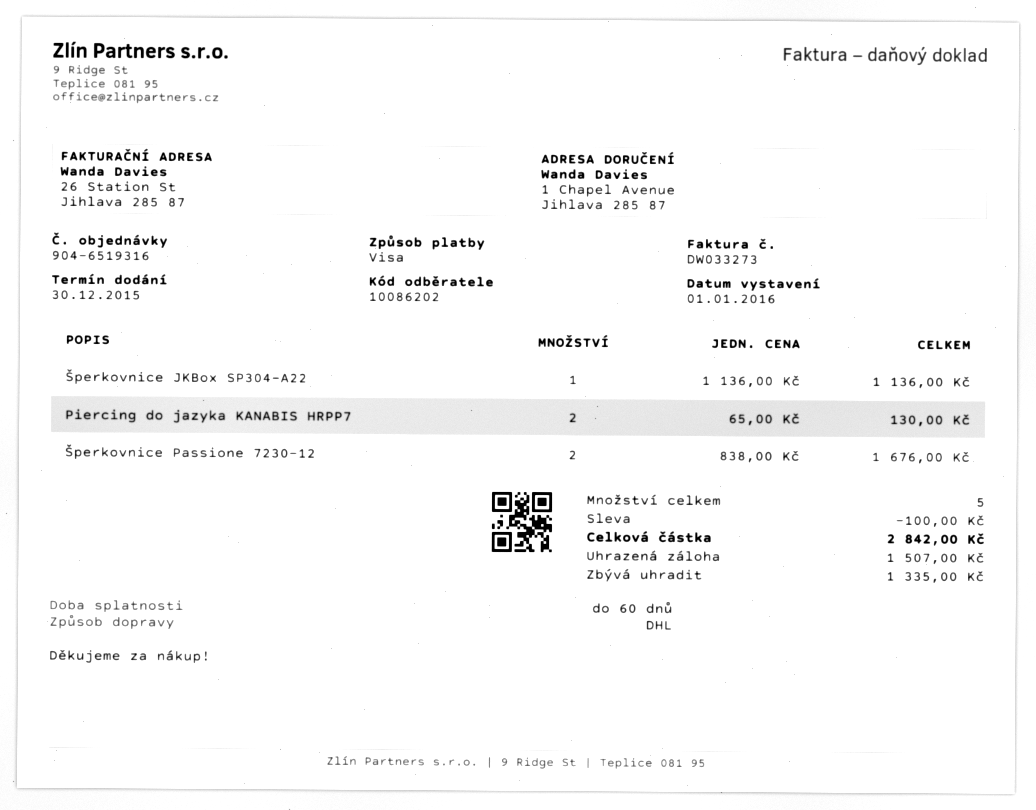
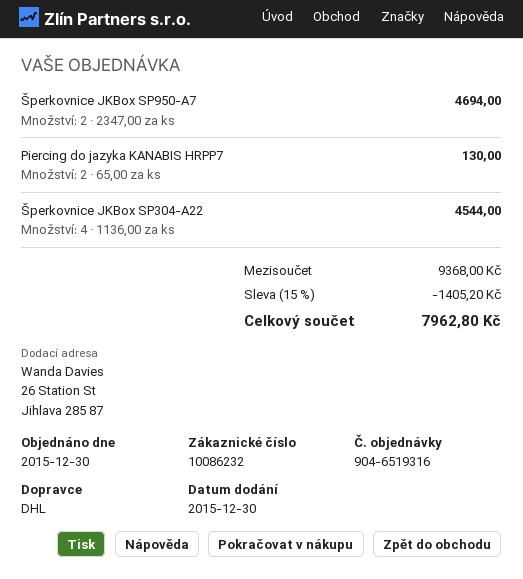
customer number: 10086202 -> 10086232
ship to: 1 Chapel Avenue, Jihlava 285 87 -> 26 Station St, Jihlava 285 87
Šperkovnice JKBox SP304-A22: 1 x 1136.00 = 1136.00 -> 4 x 1136.00 = 4544.00
Šperkovnice Passione 7230-12: 2 x 838.00 = 1676.00 -> none
Šperkovnice JKBox SP950-A7: none -> 2 x 2347.00 = 4694.00
discount: 100.00 -> 1405.20
total: 2842.00 -> 7962.80

